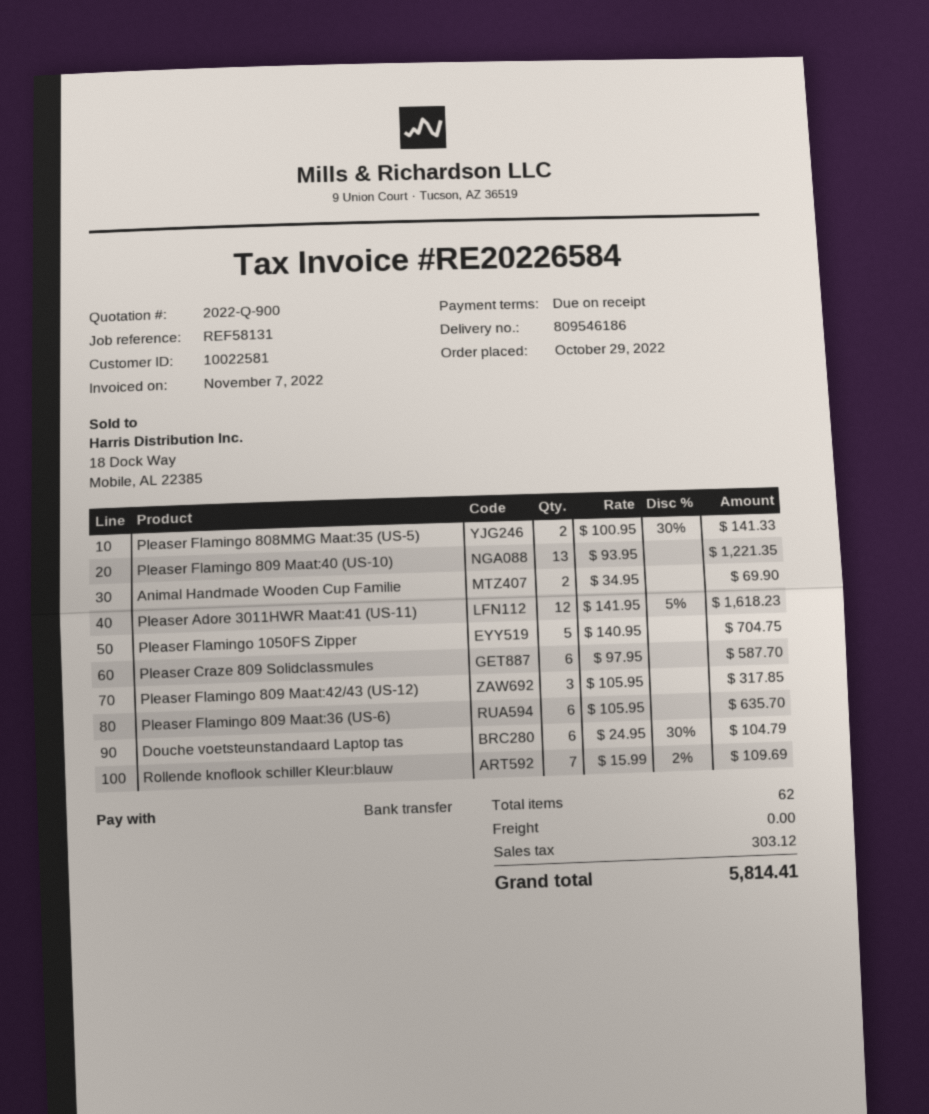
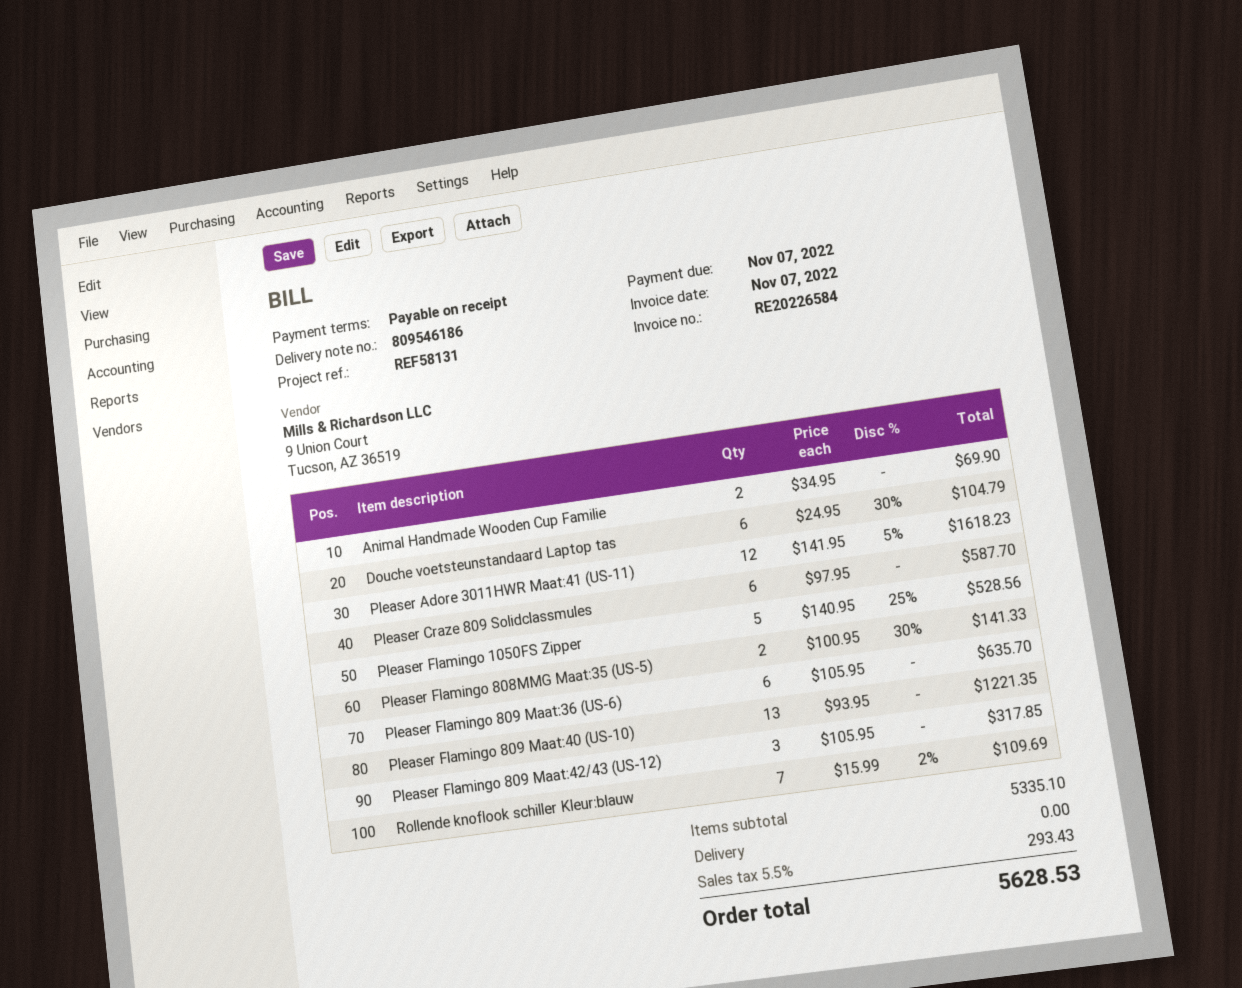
Pleaser Flamingo 1050FS Zipper: 5 x 140.95 = 704.75 -> 5 x 140.95 - 25% = 528.56
tax: 303.12 -> 293.43
total: 5814.41 -> 5628.53

